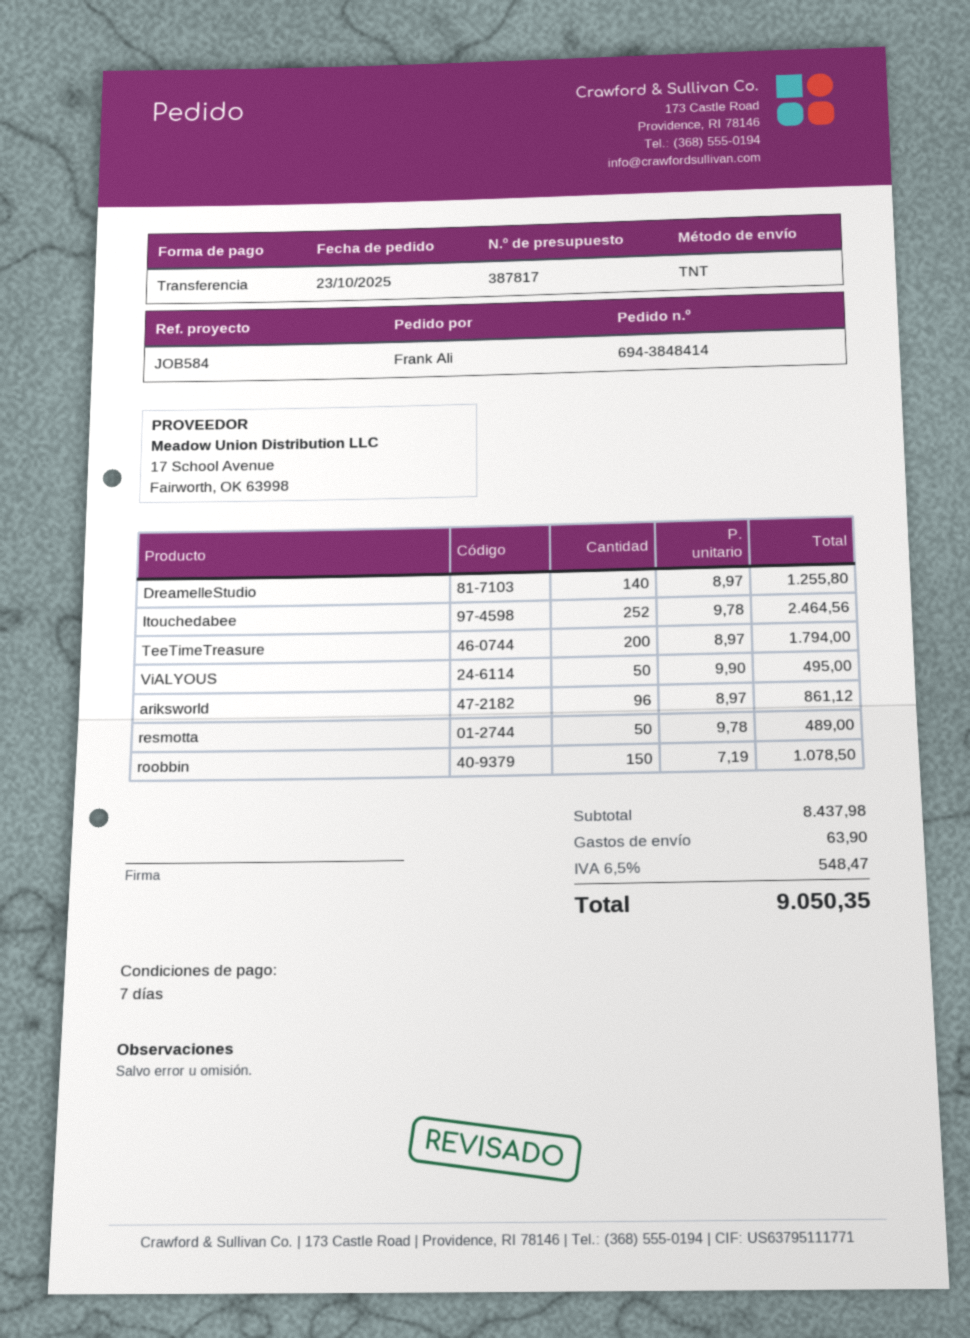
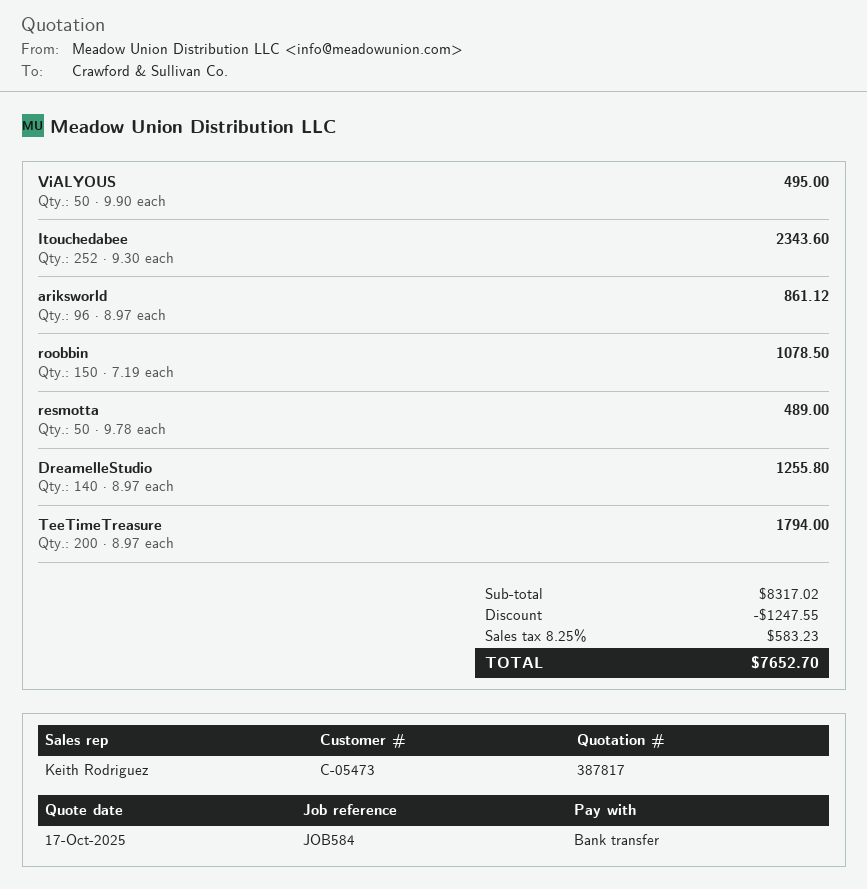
Itouchedabee: 252 x 9.78 = 2464.56 -> 252 x 9.30 = 2343.60
subtotal: 8437.98 -> 8317.02
discount: none -> 1247.55
shipping: 63.90 -> none
tax: 6.5% = 548.47 -> 8.25% = 583.23
total: 9050.35 -> 7652.70

